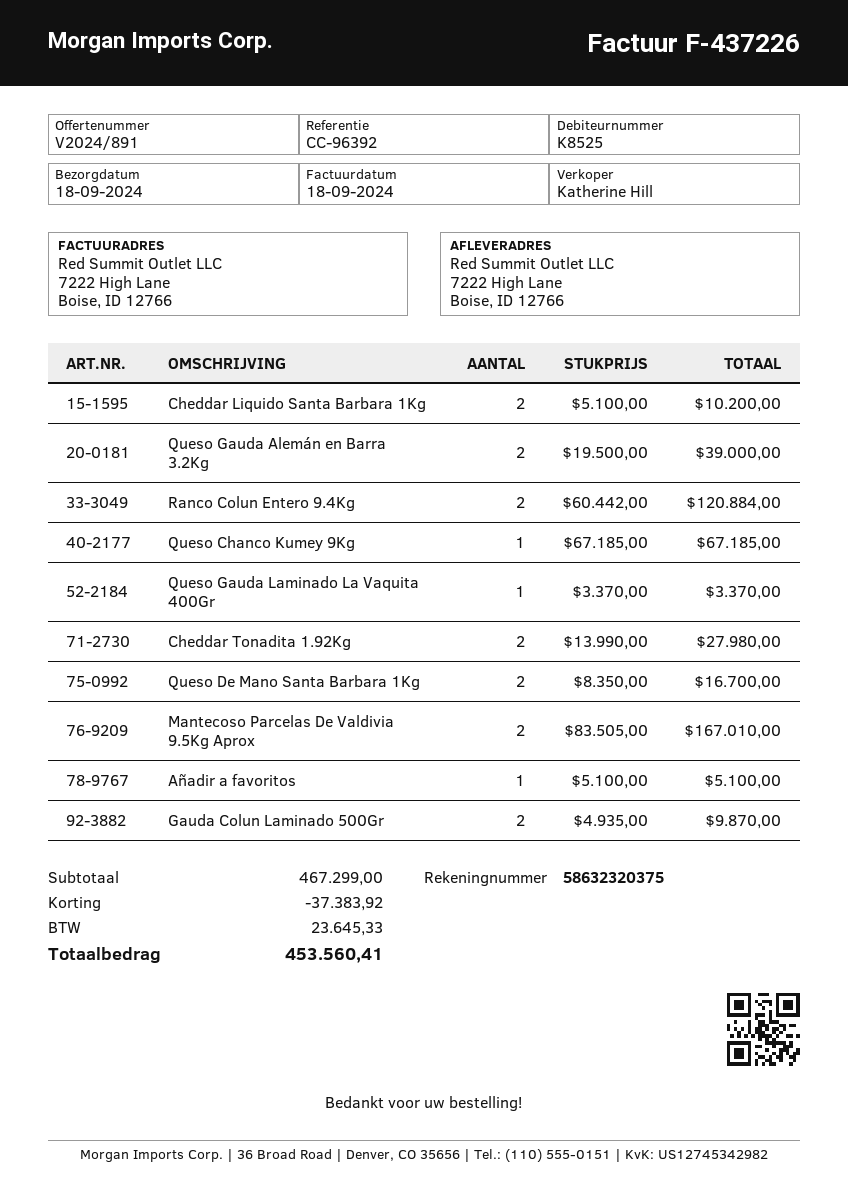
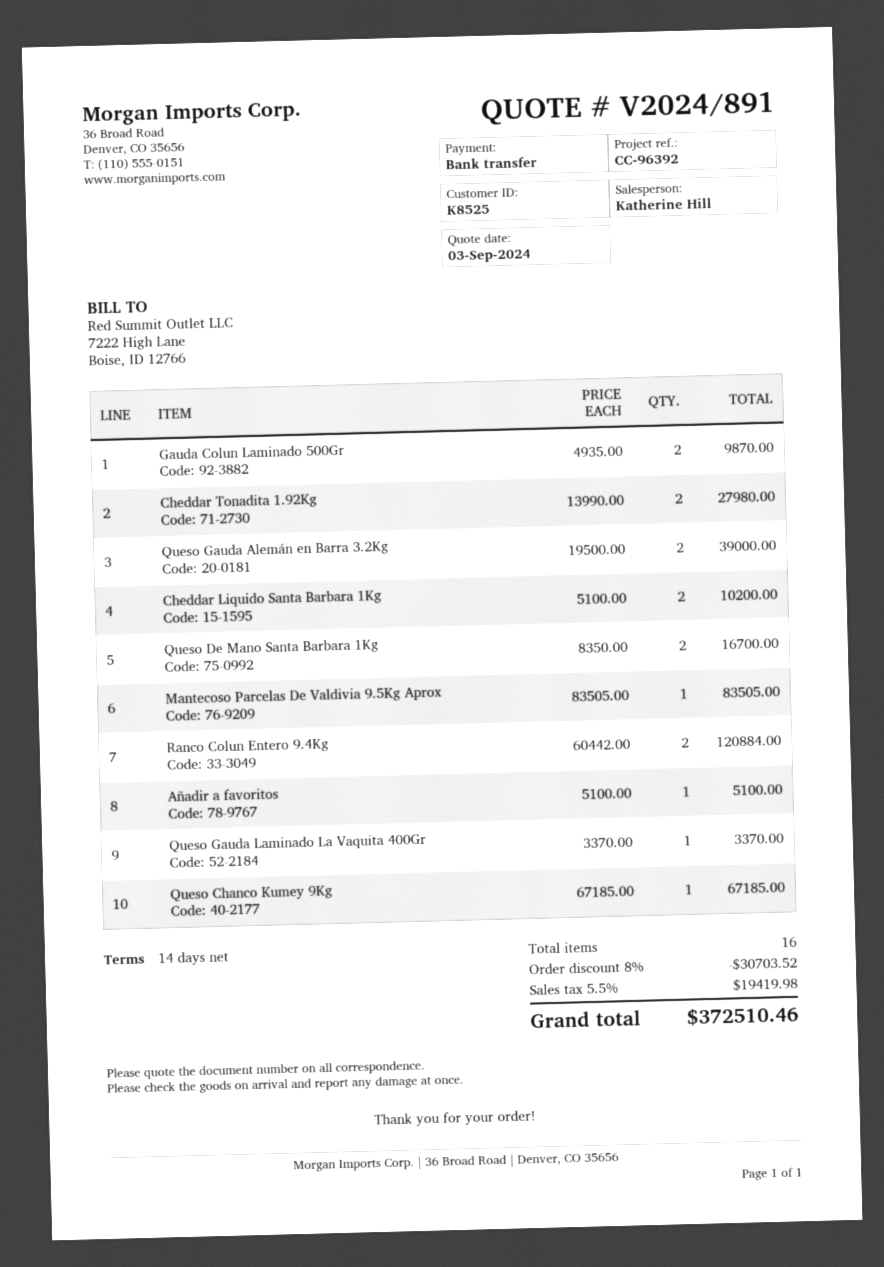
Mantecoso Parcelas De Valdivia 9.5Kg Aprox: 2 x 83505.00 = 167010.00 -> 1 x 83505.00 = 83505.00
discount: 37383.92 -> 30703.52
tax: 23645.33 -> 19419.98
total: 453560.41 -> 372510.46

